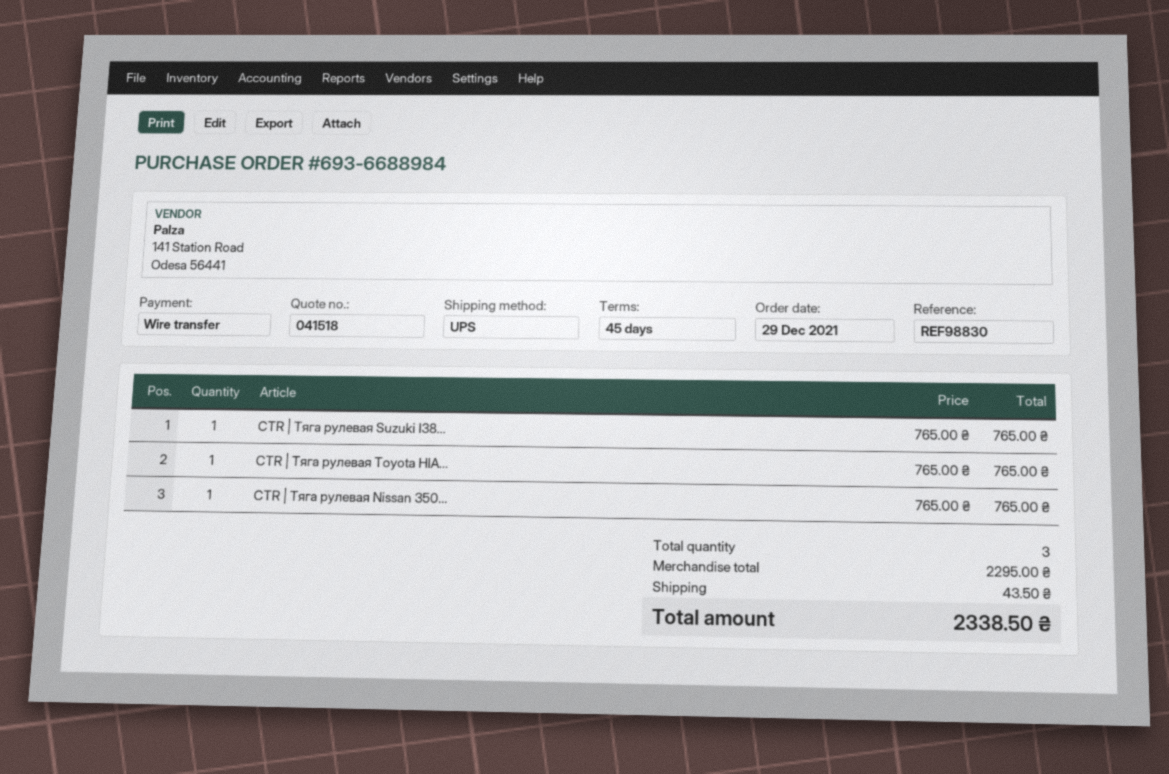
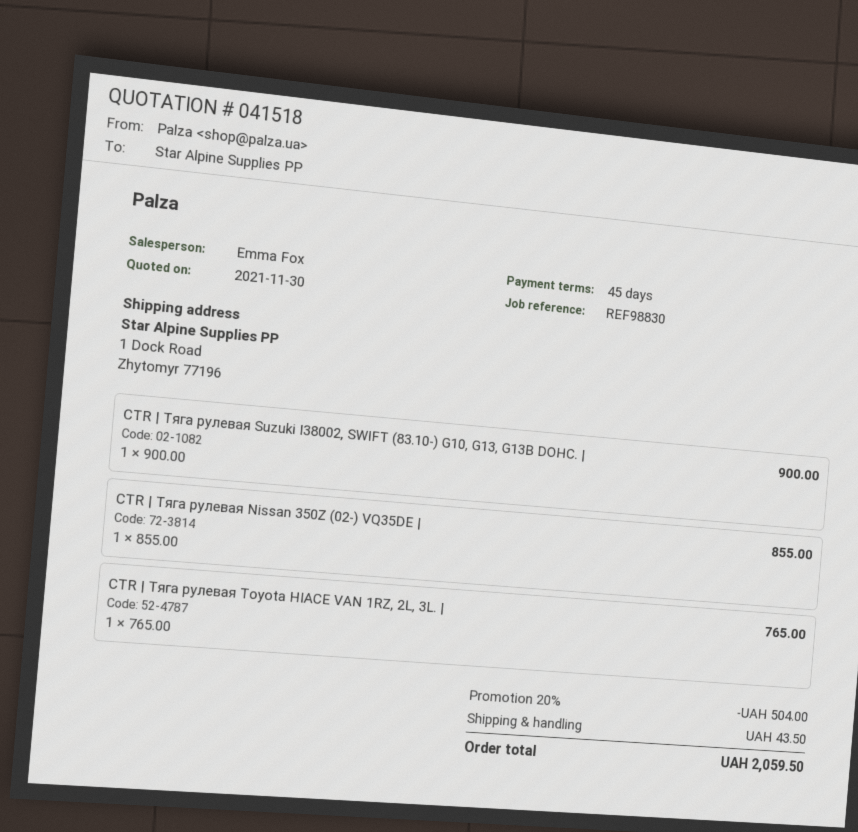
CTR | Тяга рулевая Suzuki I38...: 1 x 765.00 = 765.00 -> 1 x 900.00 = 900.00
CTR | Тяга рулевая Nissan 350...: 1 x 765.00 = 765.00 -> 1 x 855.00 = 855.00
discount: none -> 20% = 504.00
total: 2338.50 -> 2059.50

